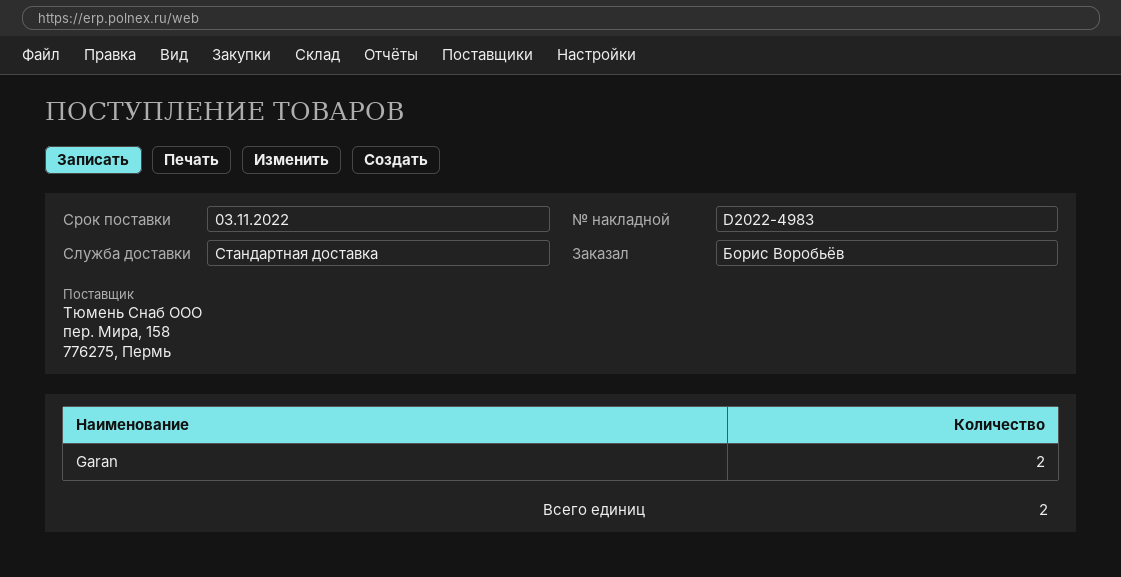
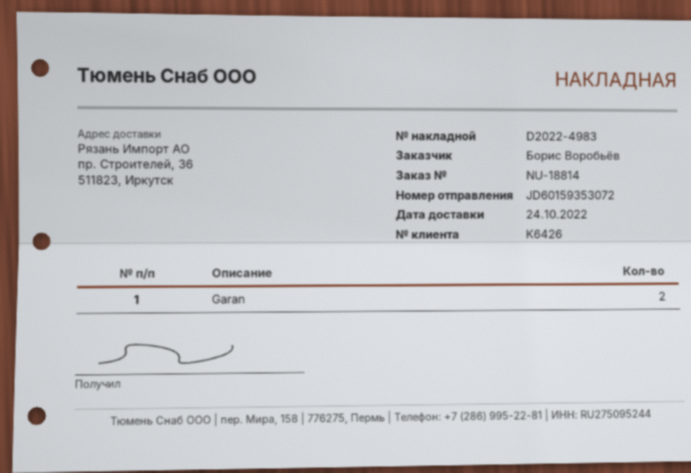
delivery date: 2022-11-03 -> 2022-10-24

